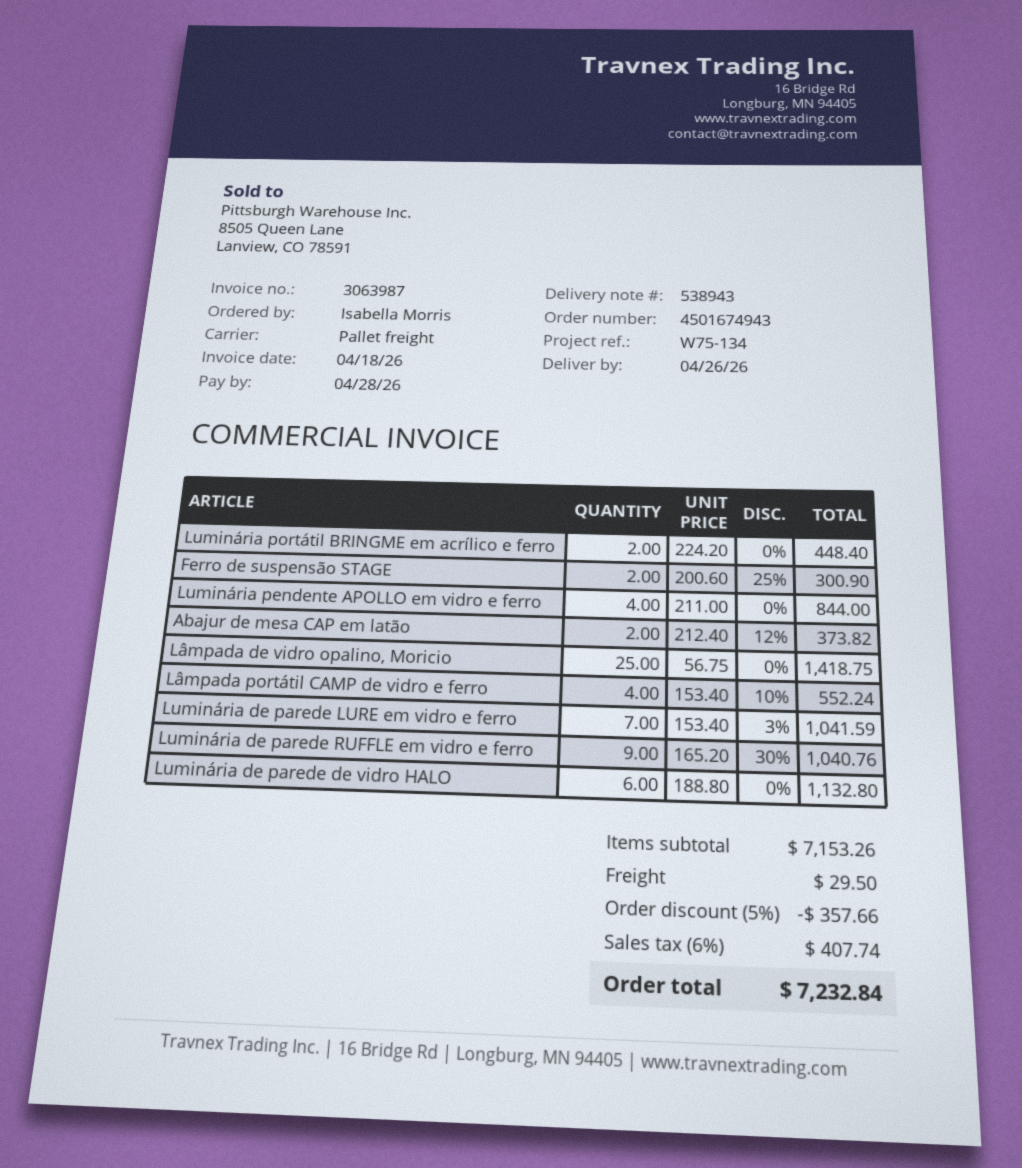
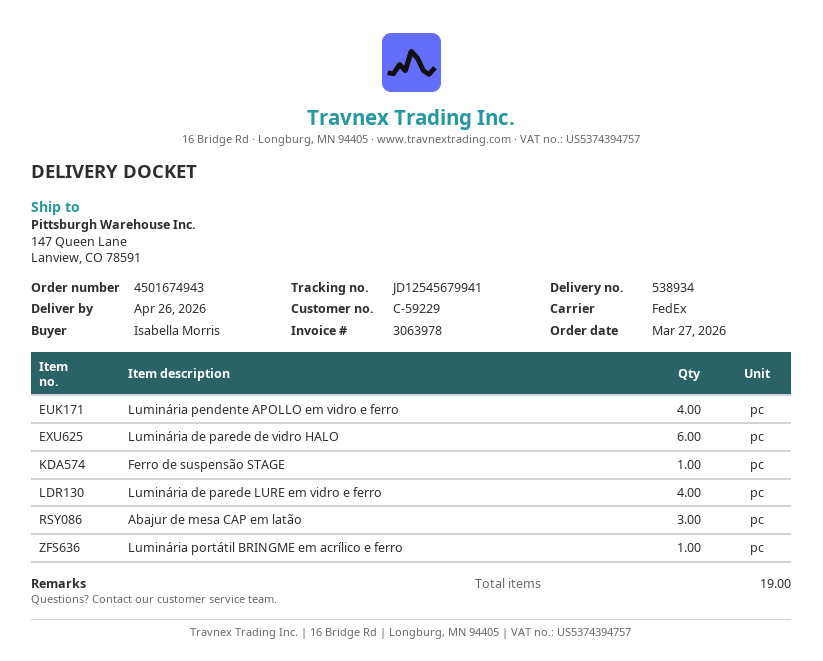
delivery note number: 538943 -> 538934
invoice number: 3063987 -> 3063978
shipping method: pallet freight -> FedEx
Luminária portátil BRINGME em acrílico e ferro: 2 -> 1
Ferro de suspensão STAGE: 2 -> 1
Abajur de mesa CAP em latão: 2 -> 3
Lâmpada de vidro opalino, Moricio: 25 -> none
Lâmpada portátil CAMP de vidro e ferro: 4 -> none
Luminária de parede LURE em vidro e ferro: 7 -> 4
Luminária de parede RUFFLE em vidro e ferro: 9 -> none

